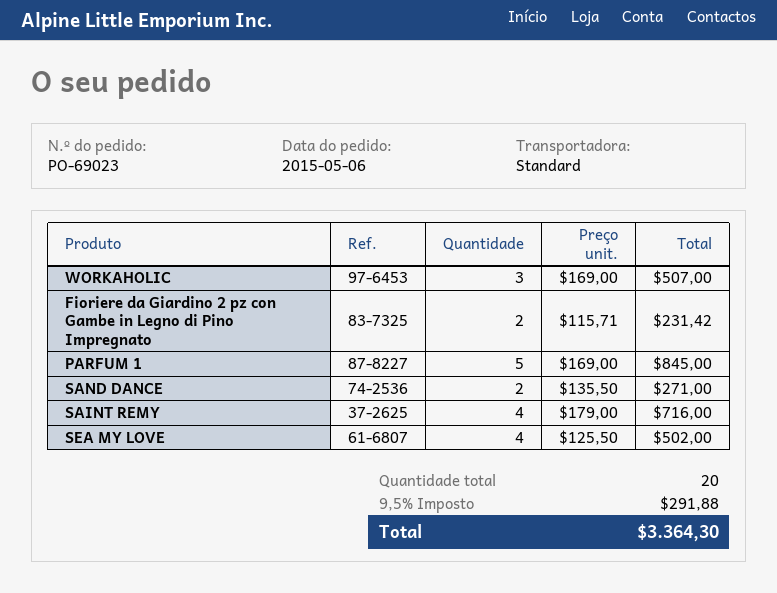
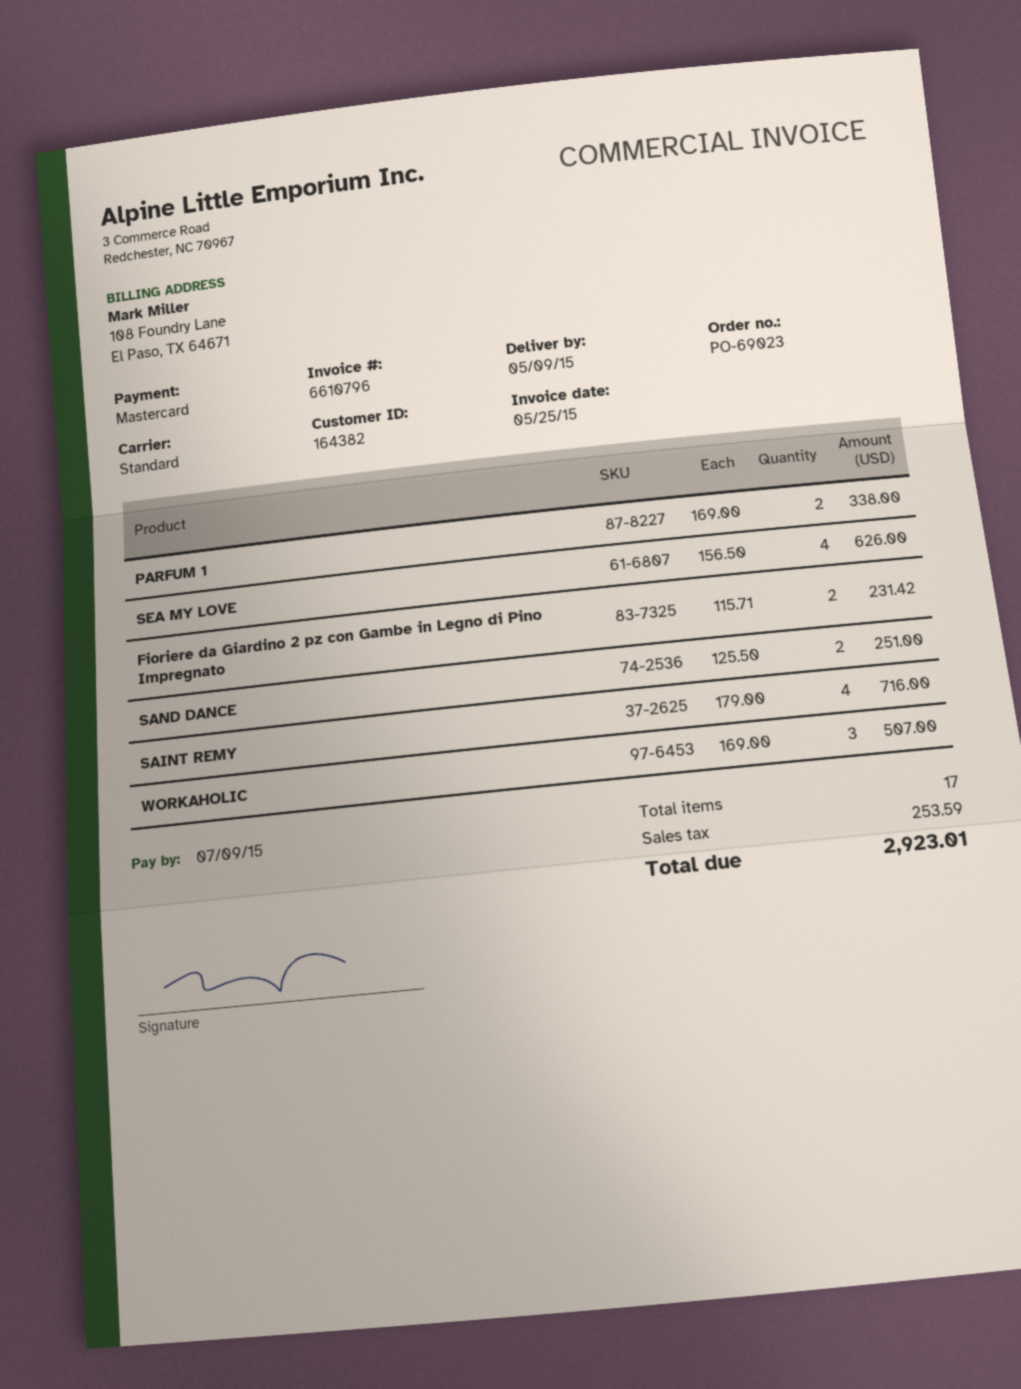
PARFUM 1: 5 x 169.00 = 845.00 -> 2 x 169.00 = 338.00
SAND DANCE: 2 x 135.50 = 271.00 -> 2 x 125.50 = 251.00
SEA MY LOVE: 4 x 125.50 = 502.00 -> 4 x 156.50 = 626.00
total quantity: 20 -> 17
tax: 291.88 -> 253.59
total: 3364.30 -> 2923.01

